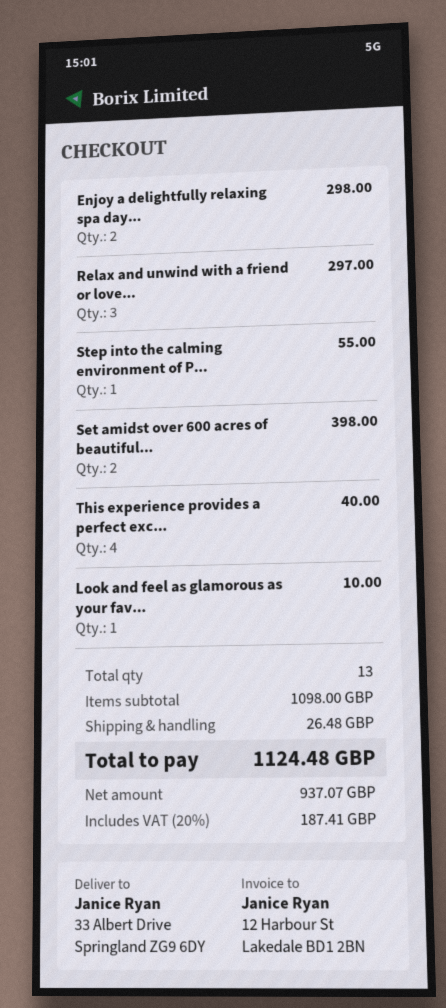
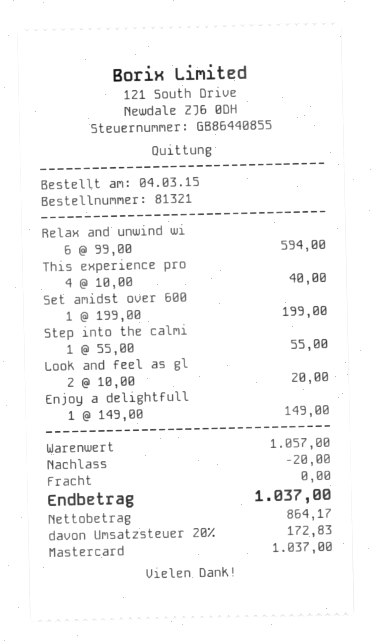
Enjoy a delightfully relaxing spa day...: 2 for 298.00 -> 1 for 149.00
Relax and unwind with a friend or love...: 3 for 297.00 -> 6 for 594.00
Set amidst over 600 acres of beautiful...: 2 for 398.00 -> 1 for 199.00
Look and feel as glamorous as your fav...: 1 for 10.00 -> 2 for 20.00
subtotal: 1098.00 -> 1057.00
discount: none -> 20.00
shipping: 26.48 -> 0.00
net: 937.07 -> 864.17
tax: 20% = 187.41 -> 20% = 172.83
total: 1124.48 -> 1037.00

